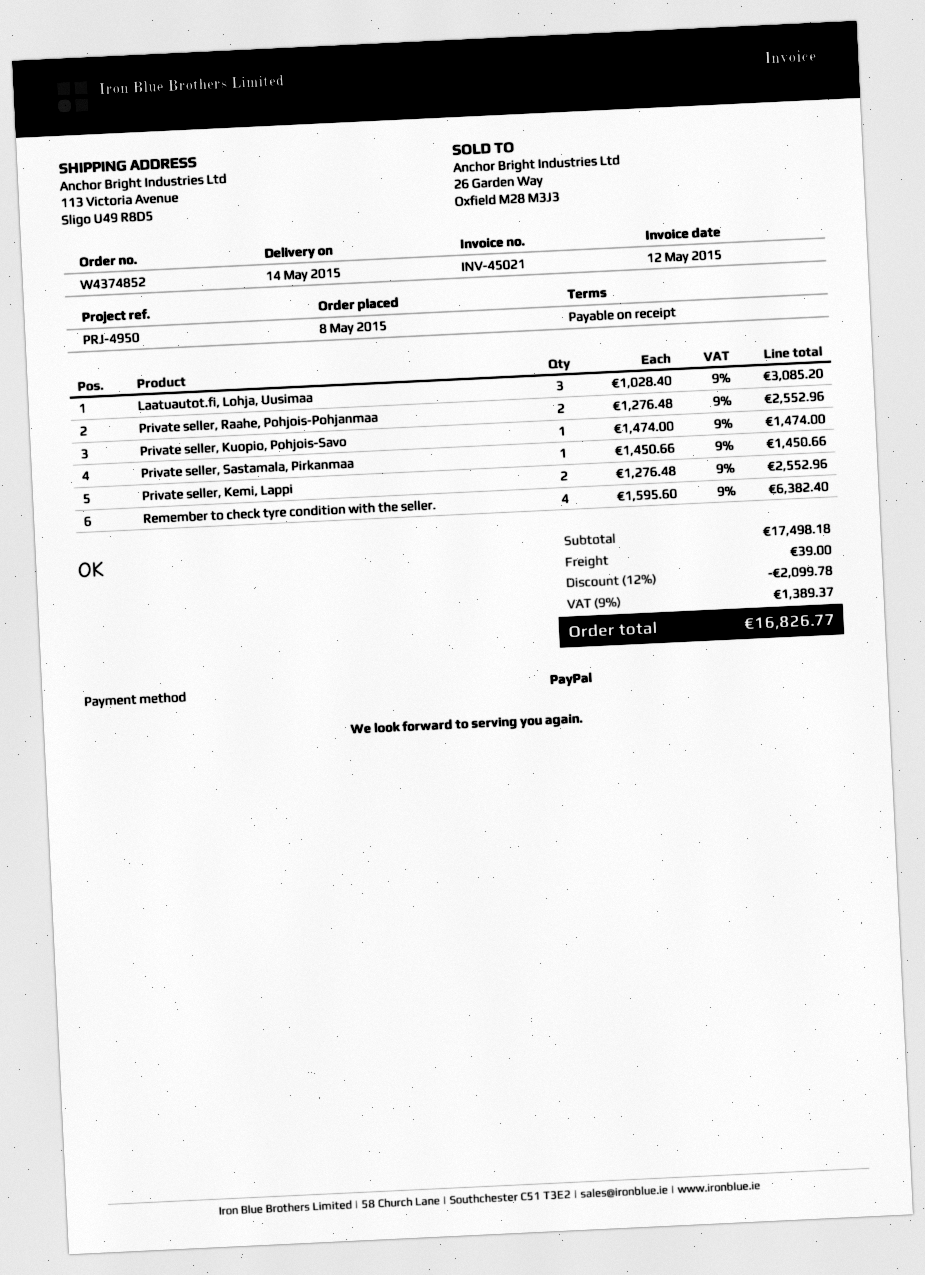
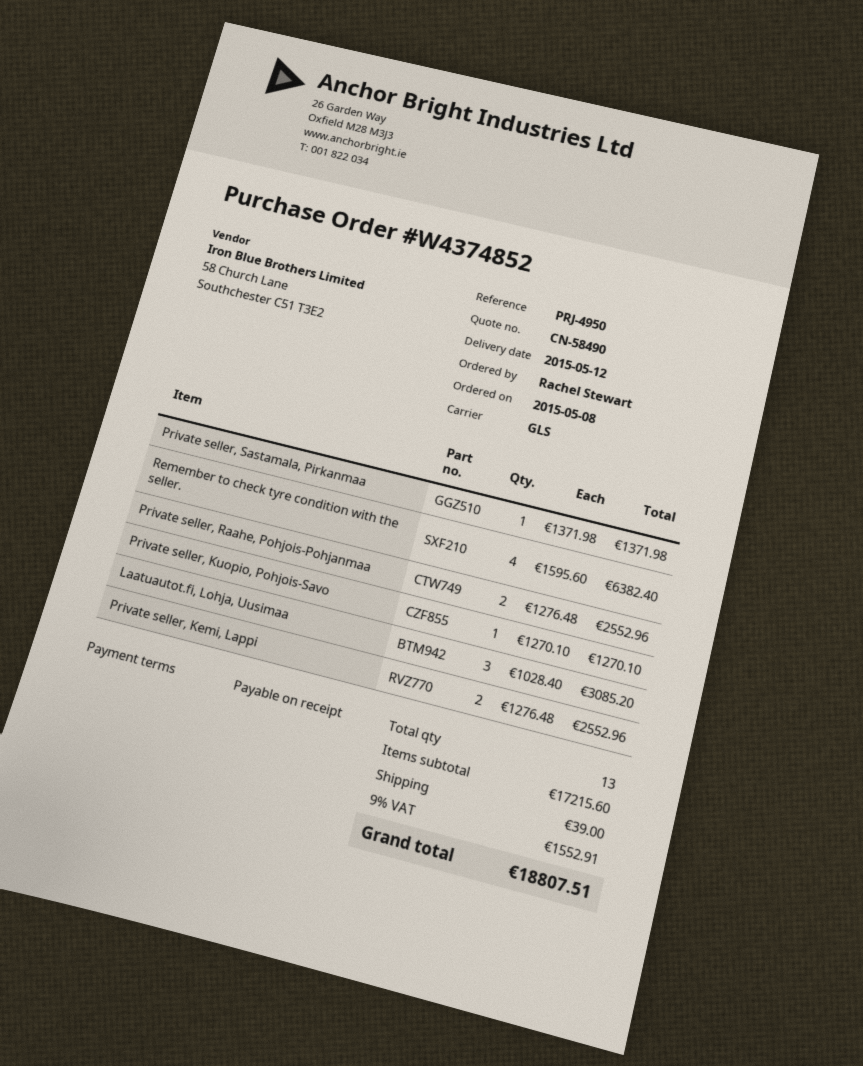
delivery date: 2015-05-14 -> 2015-05-12
Private seller, Kuopio, Pohjois-Savo: 1 x 1474.00 = 1474.00 -> 1 x 1270.10 = 1270.10
Private seller, Sastamala, Pirkanmaa: 1 x 1450.66 = 1450.66 -> 1 x 1371.98 = 1371.98
subtotal: 17498.18 -> 17215.60
discount: 12% = 2099.78 -> none
tax: 9% = 1389.37 -> 9% = 1552.91
total: 16826.77 -> 18807.51

